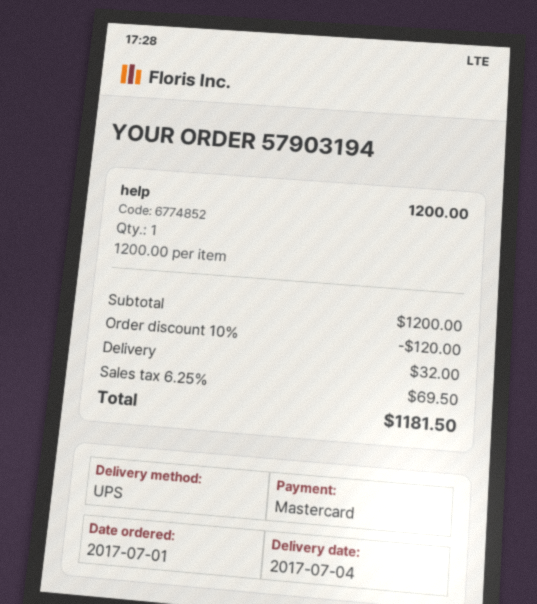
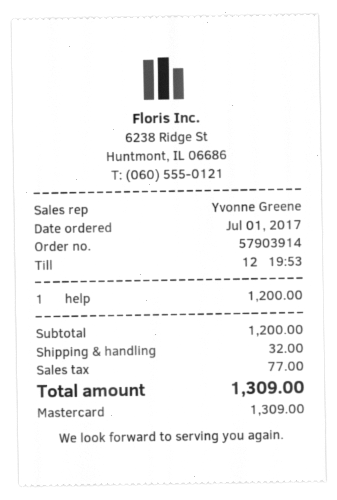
order number: 57903194 -> 57903914
discount: 10% = 120.00 -> none
tax: 69.50 -> 77.00
total: 1181.50 -> 1309.00

